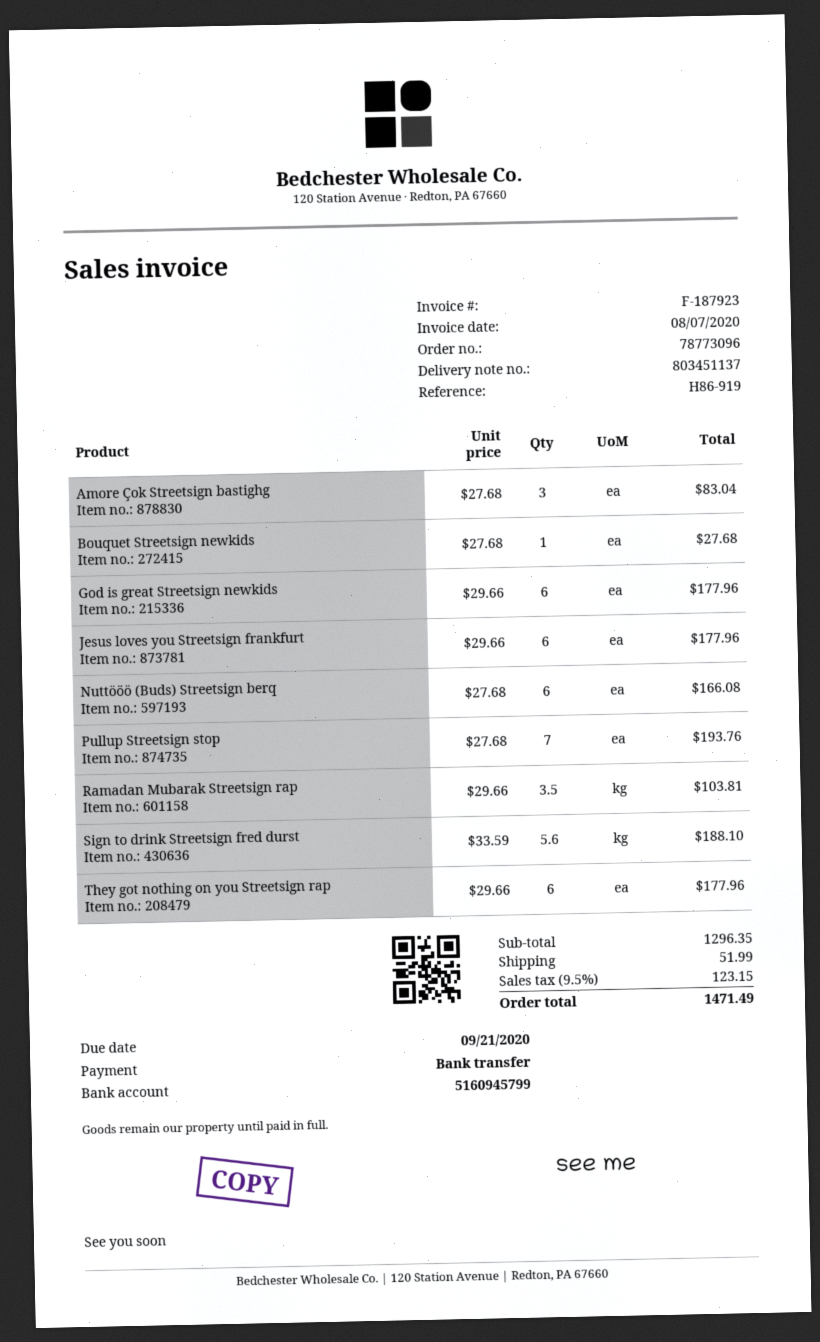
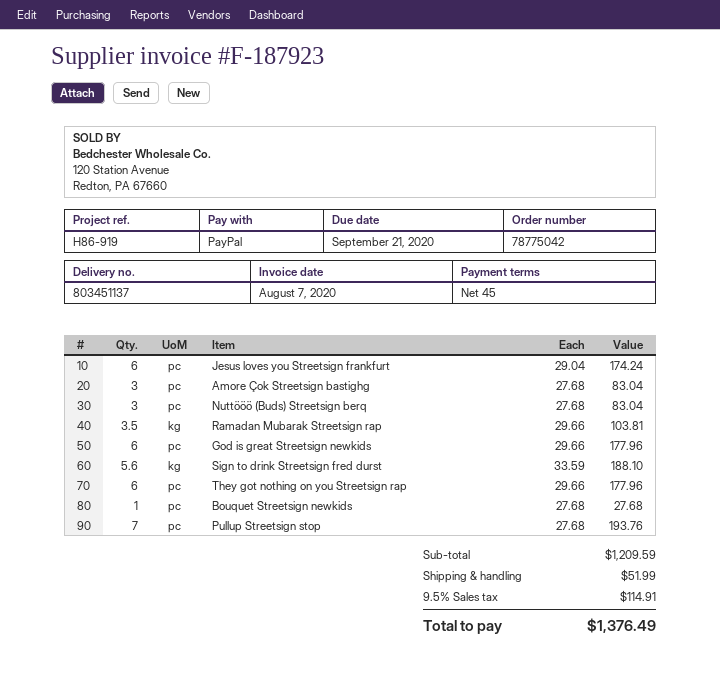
order number: 78773096 -> 78775042
payment method: bank transfer -> PayPal
Jesus loves you Streetsign frankfurt: 6 x 29.66 = 177.96 -> 6 x 29.04 = 174.24
Nuttööö (Buds) Streetsign berq: 6 x 27.68 = 166.08 -> 3 x 27.68 = 83.04
subtotal: 1296.35 -> 1209.59
tax: 9.5% = 123.15 -> 9.5% = 114.91
total: 1471.49 -> 1376.49

